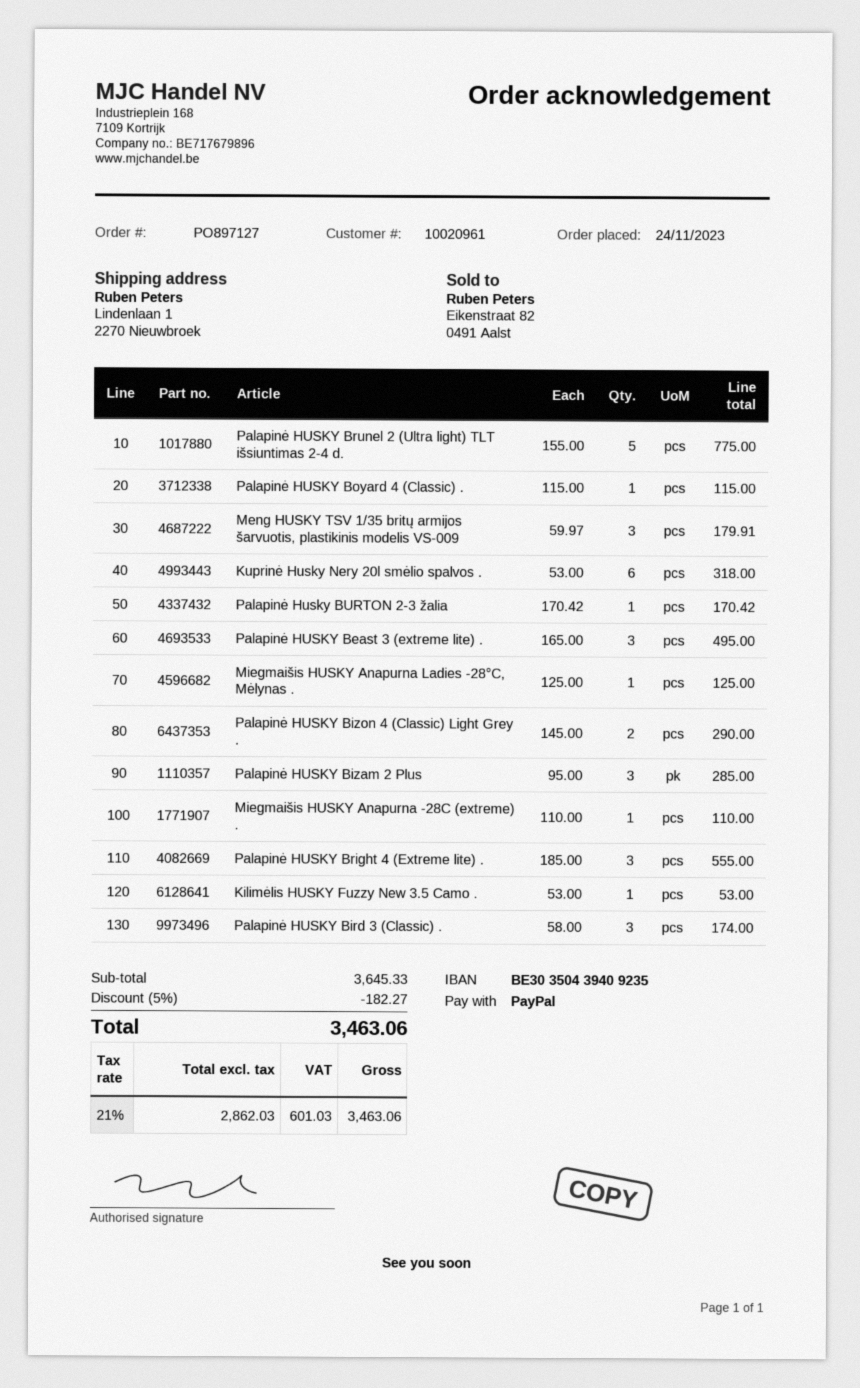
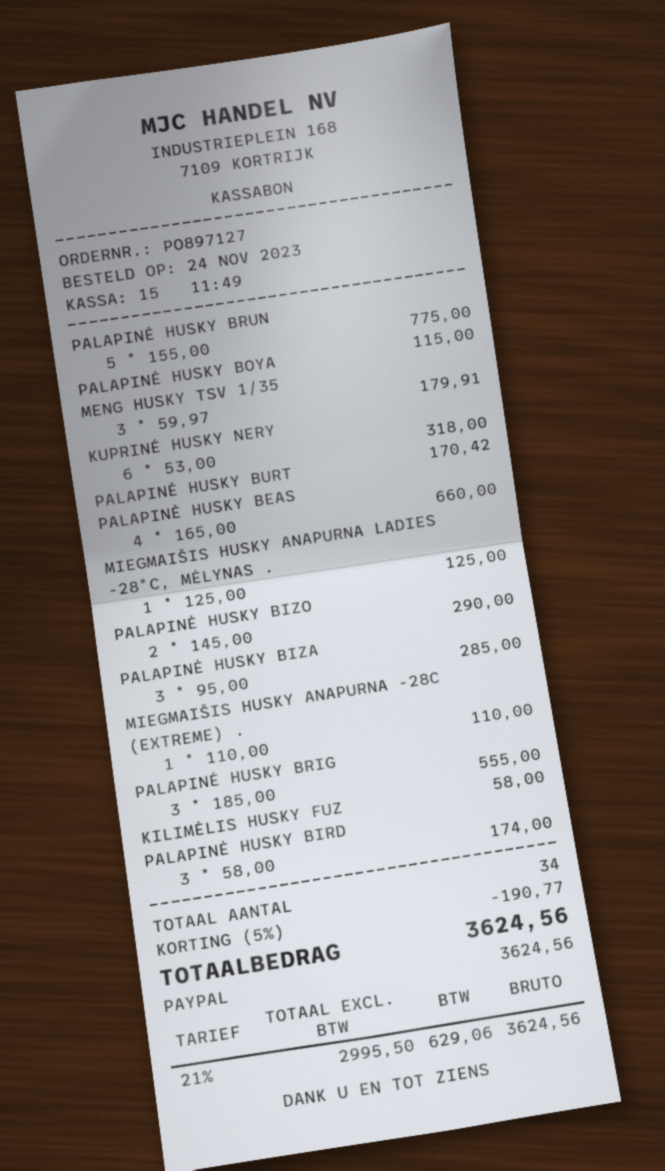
Palapinė HUSKY Beast 3 (extreme lite) .: 3 x 165.00 = 495.00 -> 4 x 165.00 = 660.00
Kilimėlis HUSKY Fuzzy New 3.5 Camo .: 1 x 53.00 = 53.00 -> 1 x 58.00 = 58.00
discount: 5% = 182.27 -> 5% = 190.77
net: 2862.03 -> 2995.50
tax: 21% = 601.03 -> 21% = 629.06
total: 3463.06 -> 3624.56

